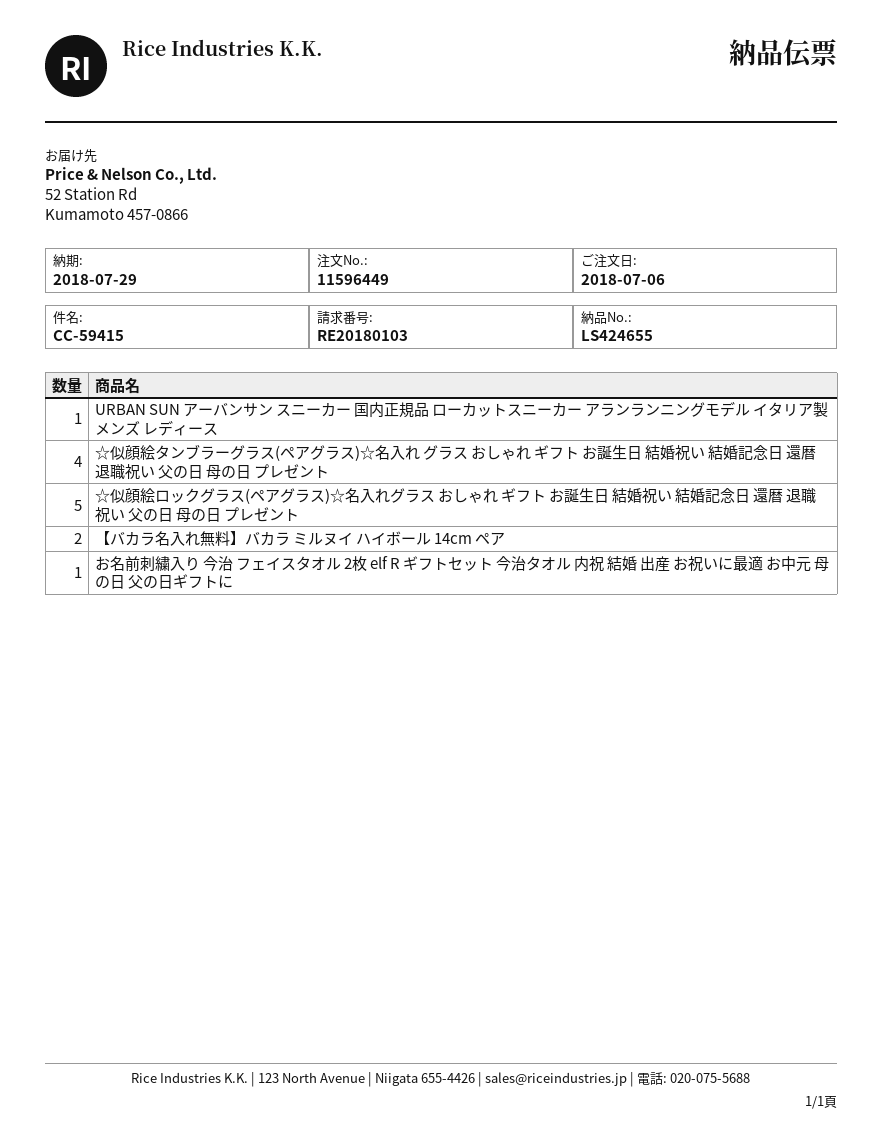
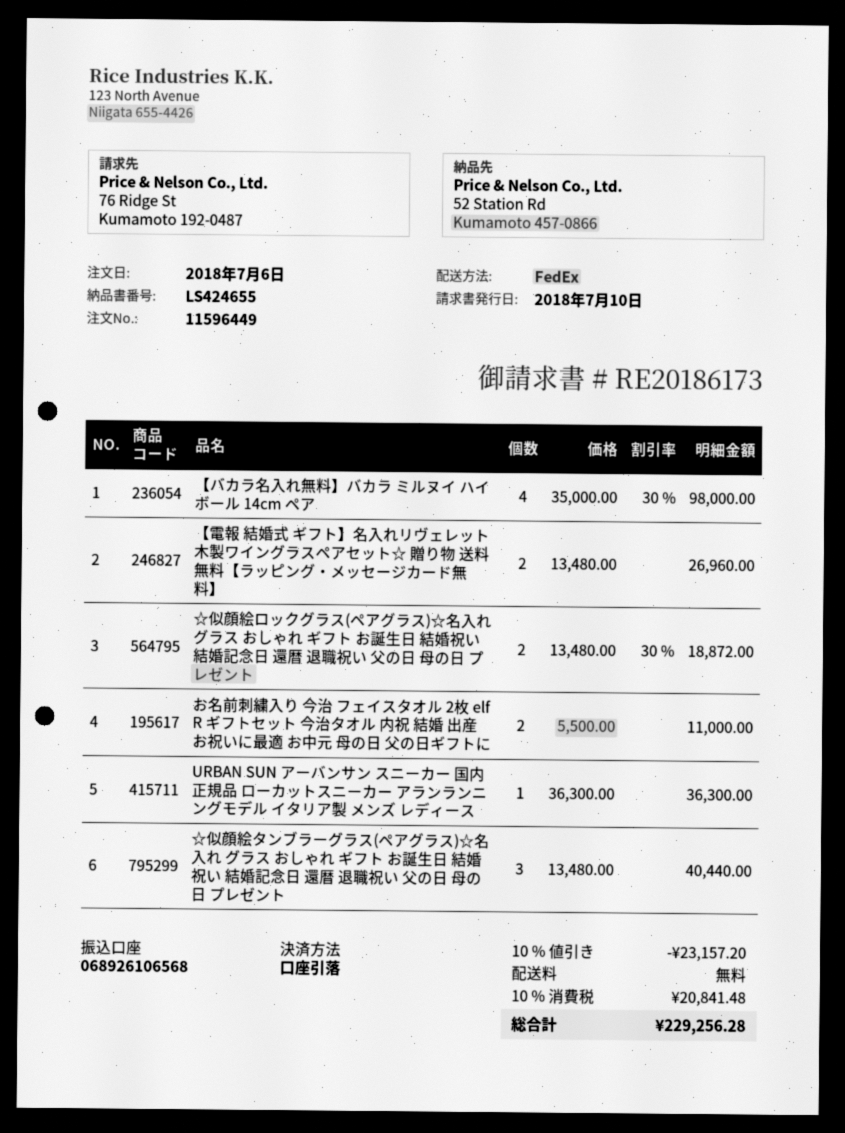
invoice number: RE20180103 -> RE20186173
☆似顔絵タンブラーグラス(ペアグラス)☆名入れ グラス おしゃれ ギフト お誕生日 結婚祝い 結婚記念日 還暦 退職祝い 父の日 母の日 プレゼント: 4 -> 3
☆似顔絵ロックグラス(ペアグラス)☆名入れグラス おしゃれ ギフト お誕生日 結婚祝い 結婚記念日 還暦 退職祝い 父の日 母の日 プレゼント: 5 -> 2
【バカラ名入れ無料】バカラ ミルヌイ ハイボール 14cm ペア: 2 -> 4
お名前刺繍入り 今治 フェイスタオル 2枚 elf R ギフトセット 今治タオル 内祝 結婚 出産 お祝いに最適 お中元 母の日 父の日ギフトに: 1 -> 2
【電報 結婚式 ギフト】名入れリヴェレット木製ワイングラスペアセット☆ 贈り物 送料無料【ラッピング・メッセージカード無料】: none -> 2

